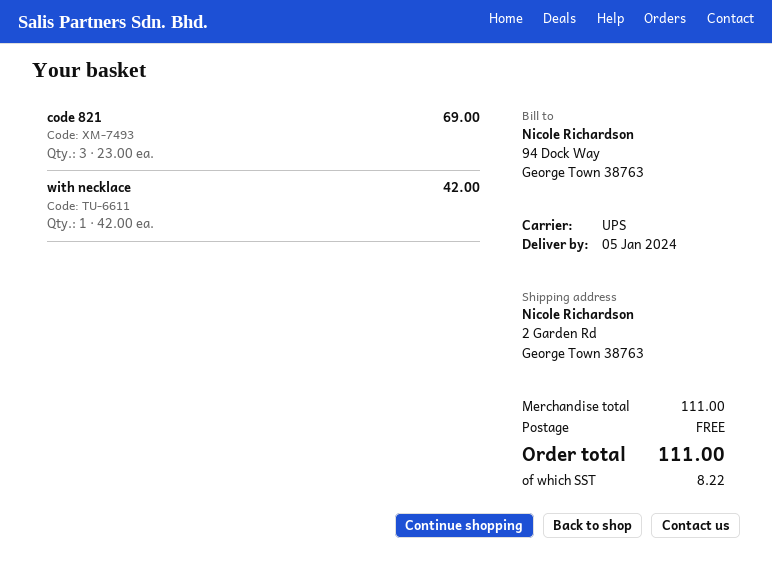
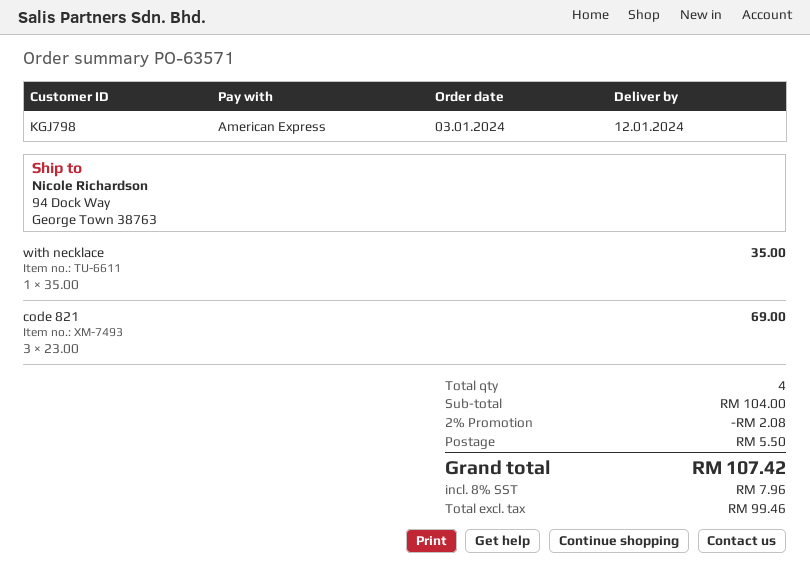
delivery date: 2024-01-05 -> 2024-01-12
ship to: 2 Garden Rd, George Town 38763 -> 94 Dock Way, George Town 38763
with necklace: 1 x 42.00 = 42.00 -> 1 x 35.00 = 35.00
subtotal: 111.00 -> 104.00
discount: none -> 2% = 2.08
shipping: 0.00 -> 5.50
tax: 8.22 -> 7.96
total: 111.00 -> 107.42

